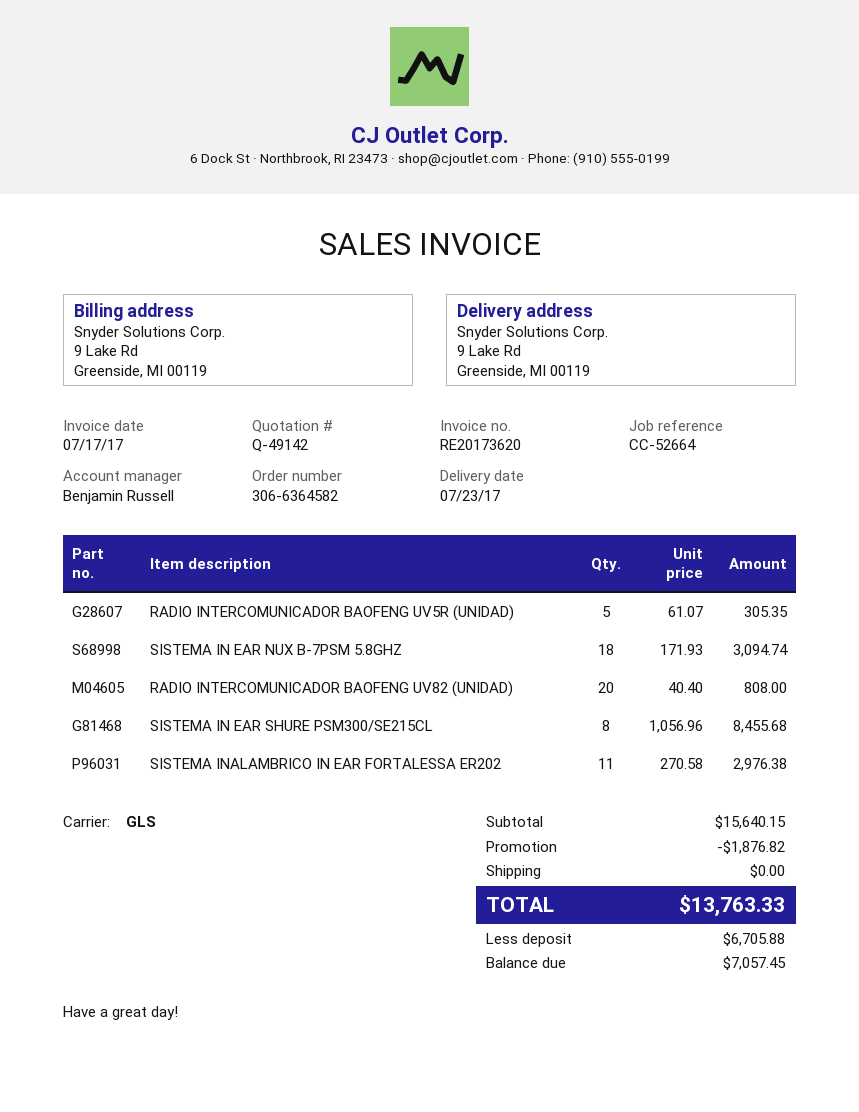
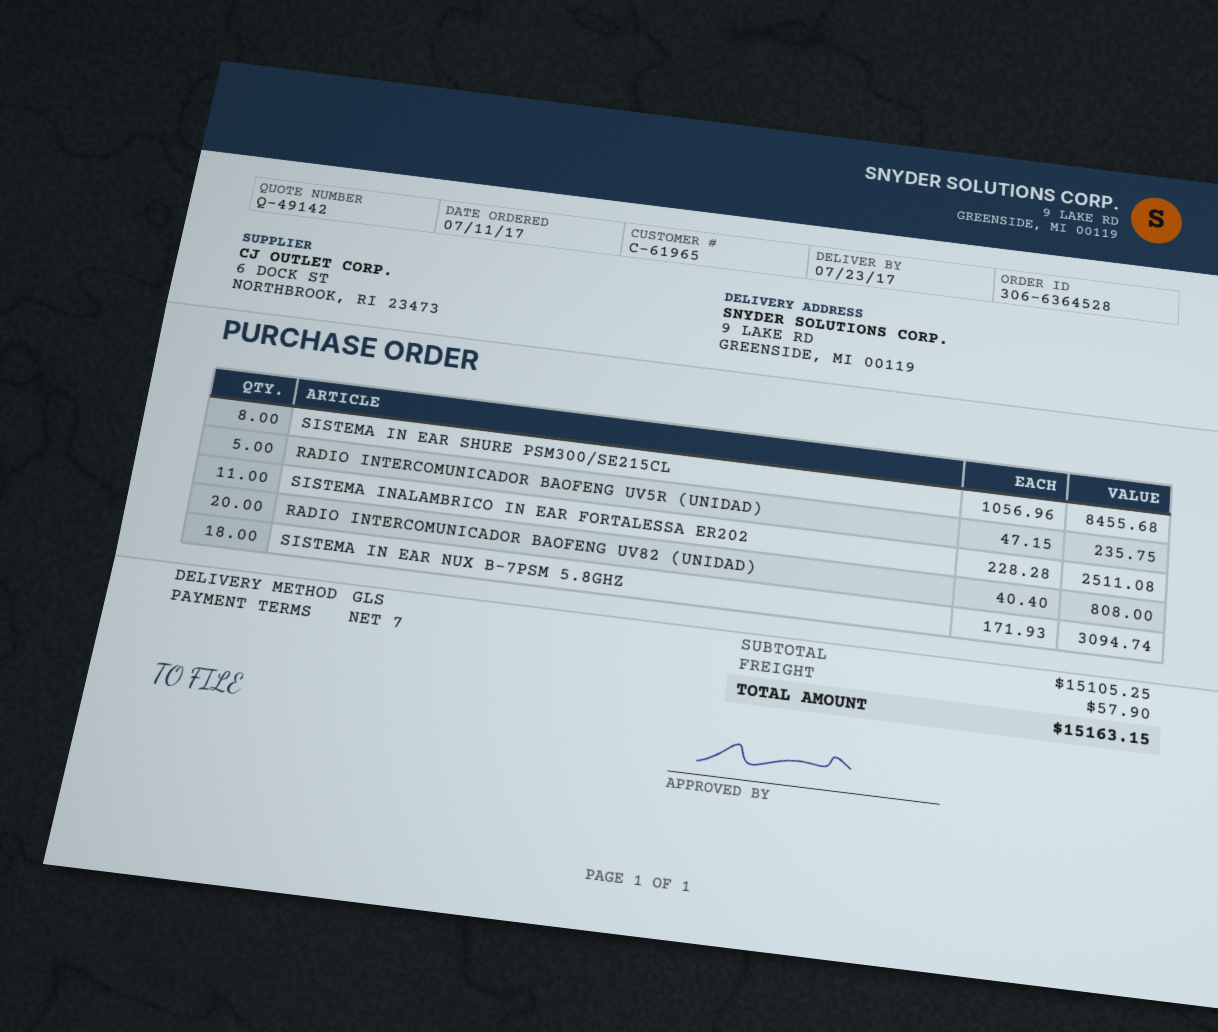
order number: 306-6364582 -> 306-6364528
RADIO INTERCOMUNICADOR BAOFENG UV5R (UNIDAD): 5 x 61.07 = 305.35 -> 5 x 47.15 = 235.75
SISTEMA INALAMBRICO IN EAR FORTALESSA ER202: 11 x 270.58 = 2976.38 -> 11 x 228.28 = 2511.08
subtotal: 15640.15 -> 15105.25
discount: 1876.82 -> none
shipping: 0.00 -> 57.90
total: 13763.33 -> 15163.15

